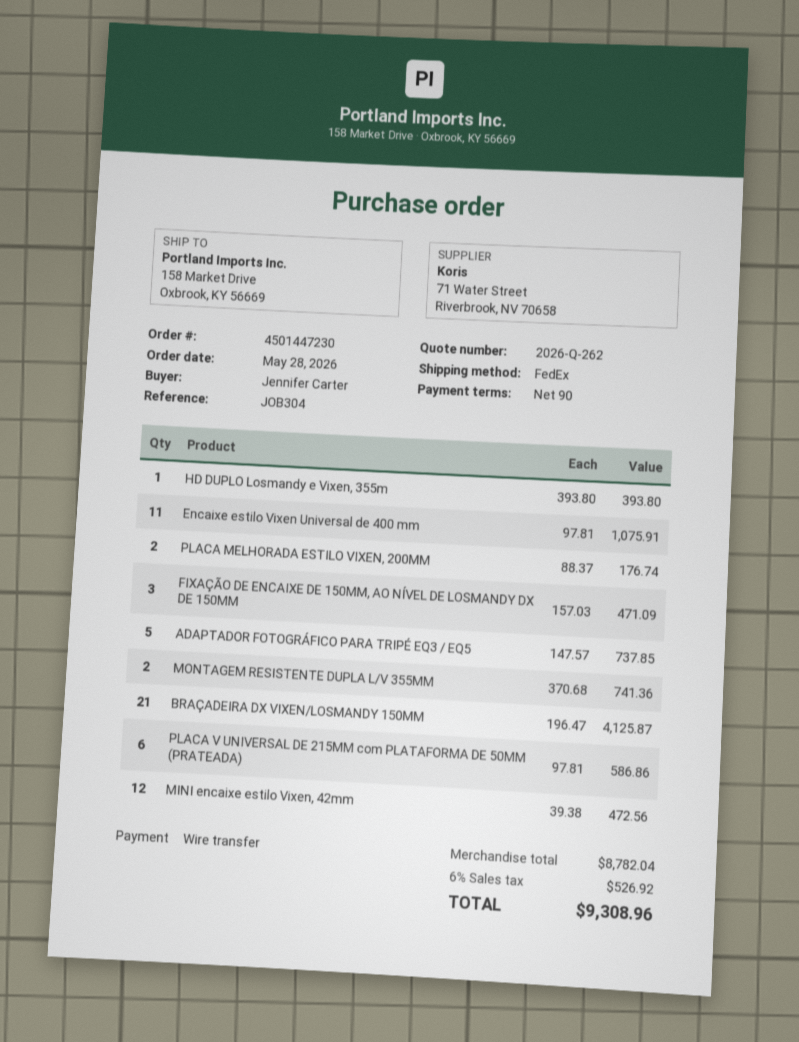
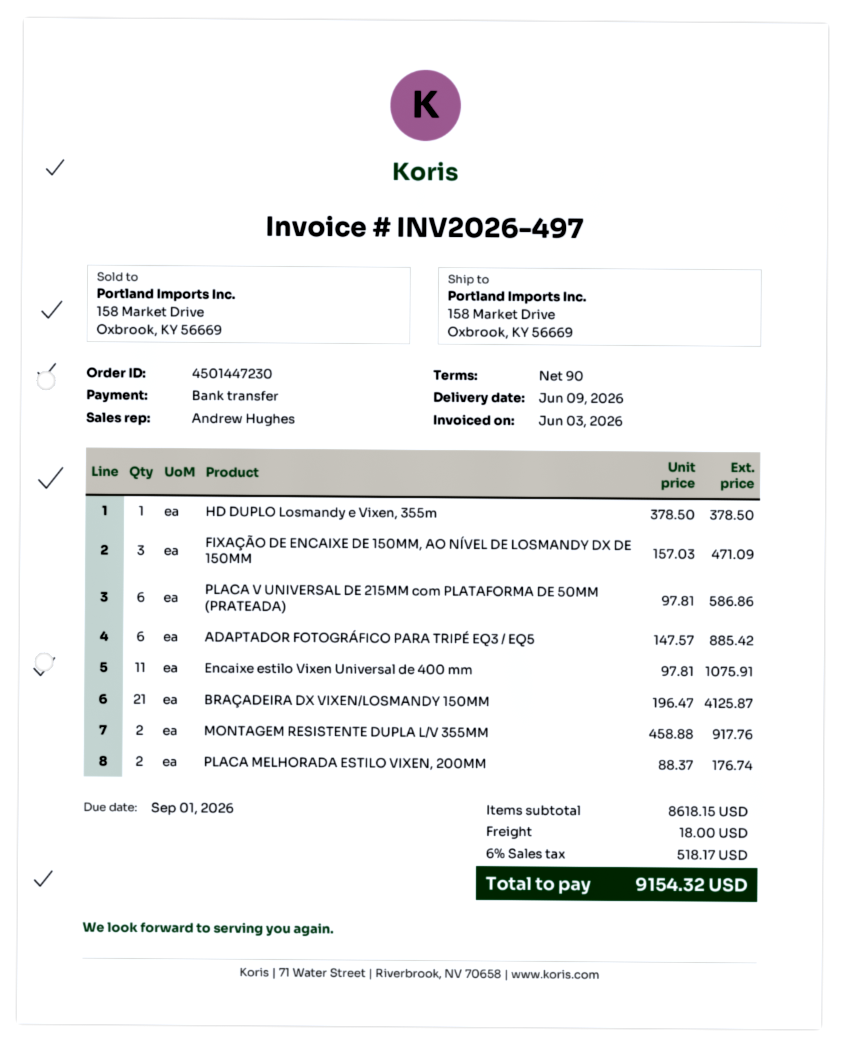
HD DUPLO Losmandy e Vixen, 355m: 1 x 393.80 = 393.80 -> 1 x 378.50 = 378.50
ADAPTADOR FOTOGRÁFICO PARA TRIPÉ EQ3 / EQ5: 5 x 147.57 = 737.85 -> 6 x 147.57 = 885.42
MONTAGEM RESISTENTE DUPLA L/V 355MM: 2 x 370.68 = 741.36 -> 2 x 458.88 = 917.76
MINI encaixe estilo Vixen, 42mm: 12 x 39.38 = 472.56 -> none
subtotal: 8782.04 -> 8618.15
shipping: none -> 18.00
tax: 6% = 526.92 -> 6% = 518.17
total: 9308.96 -> 9154.32

